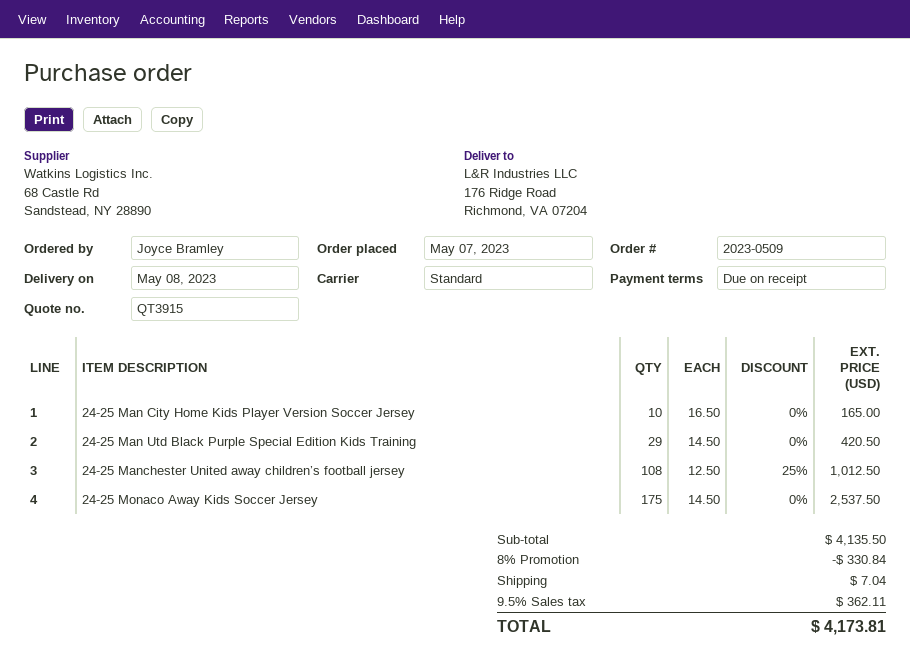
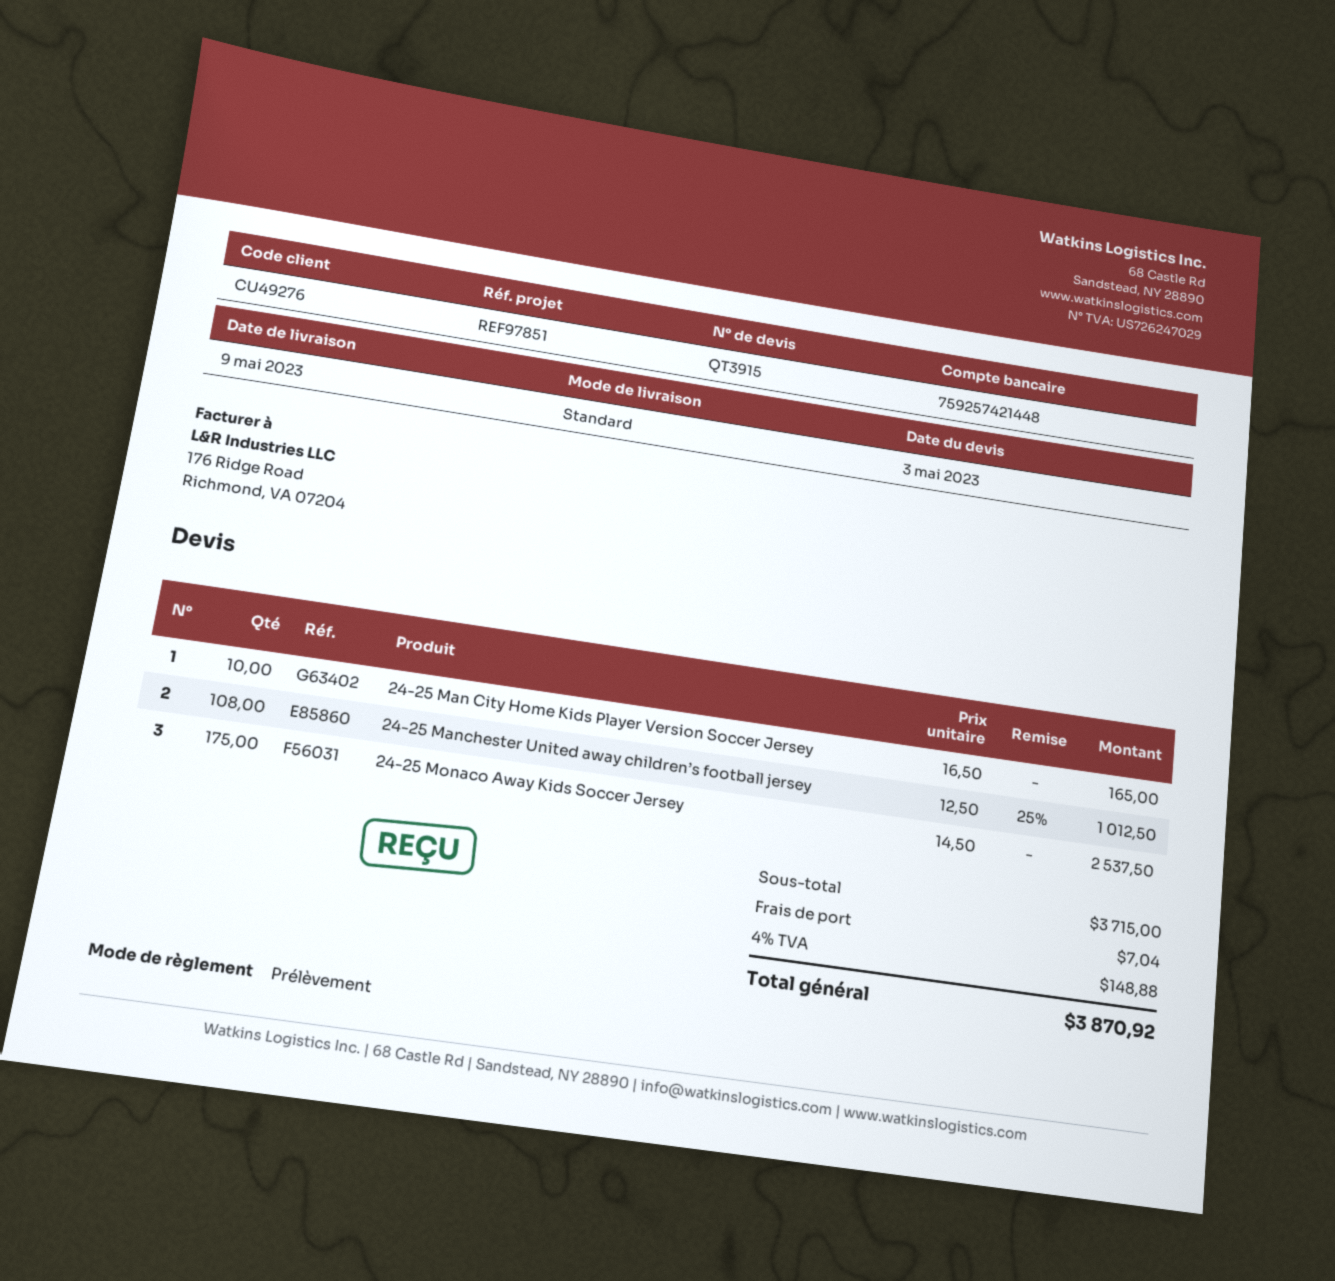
delivery date: 2023-05-08 -> 2023-05-09
24-25 Man Utd Black Purple Special Edition Kids Training: 29 x 14.50 = 420.50 -> none
subtotal: 4135.50 -> 3715.00
discount: 8% = 330.84 -> none
tax: 9.5% = 362.11 -> 4% = 148.88
total: 4173.81 -> 3870.92

